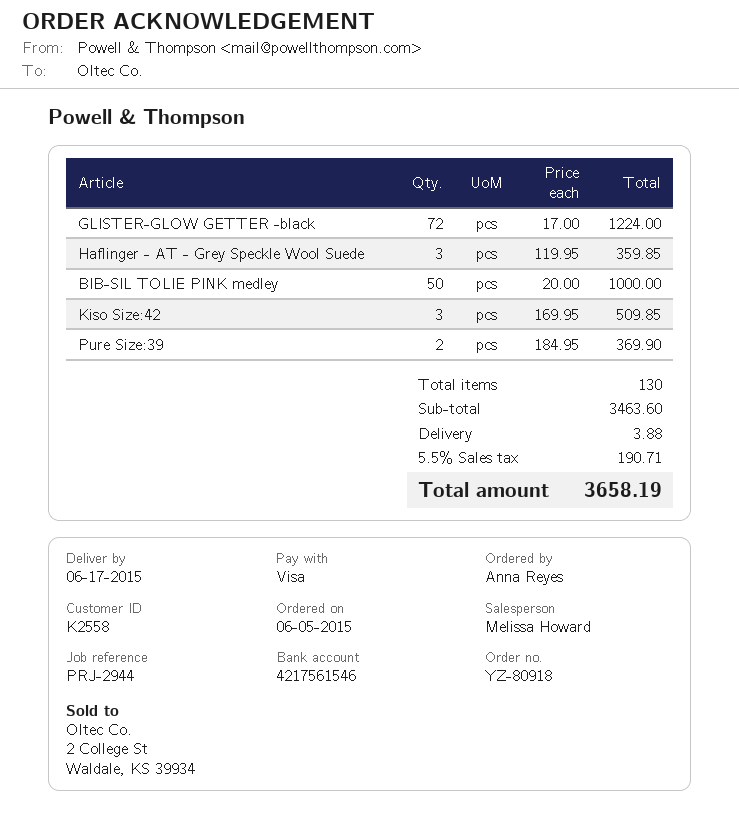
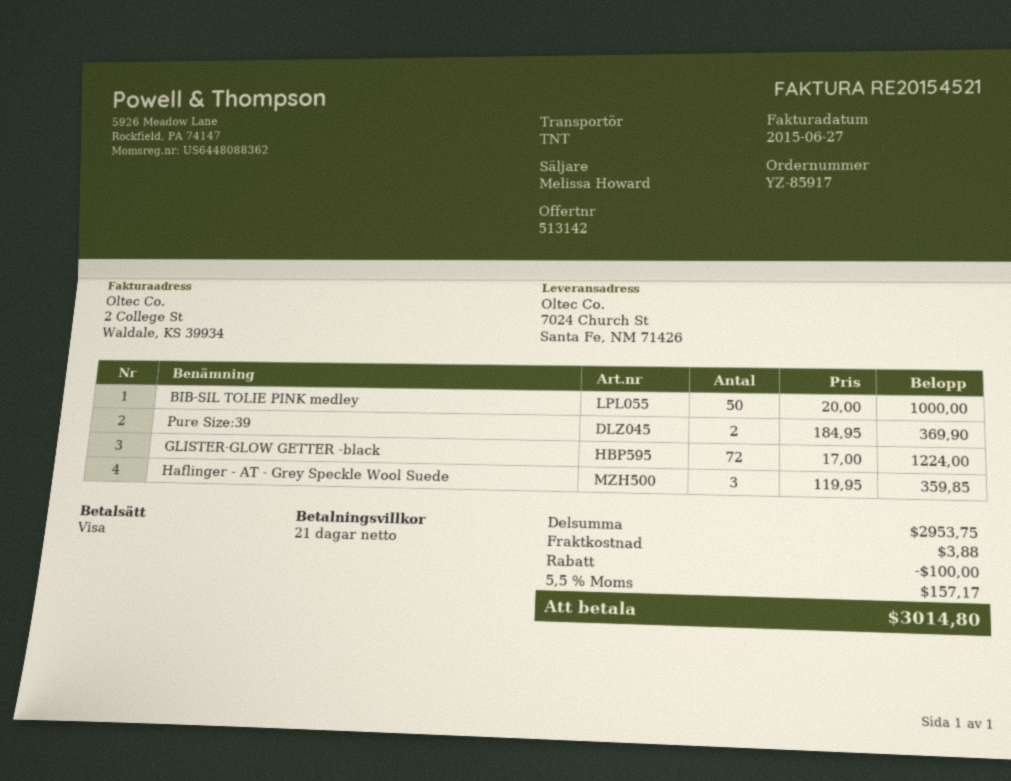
order number: YZ-80918 -> YZ-85917
Kiso Size:42: 3 x 169.95 = 509.85 -> none
subtotal: 3463.60 -> 2953.75
discount: none -> 100.00
tax: 5.5% = 190.71 -> 5.5% = 157.17
total: 3658.19 -> 3014.80

